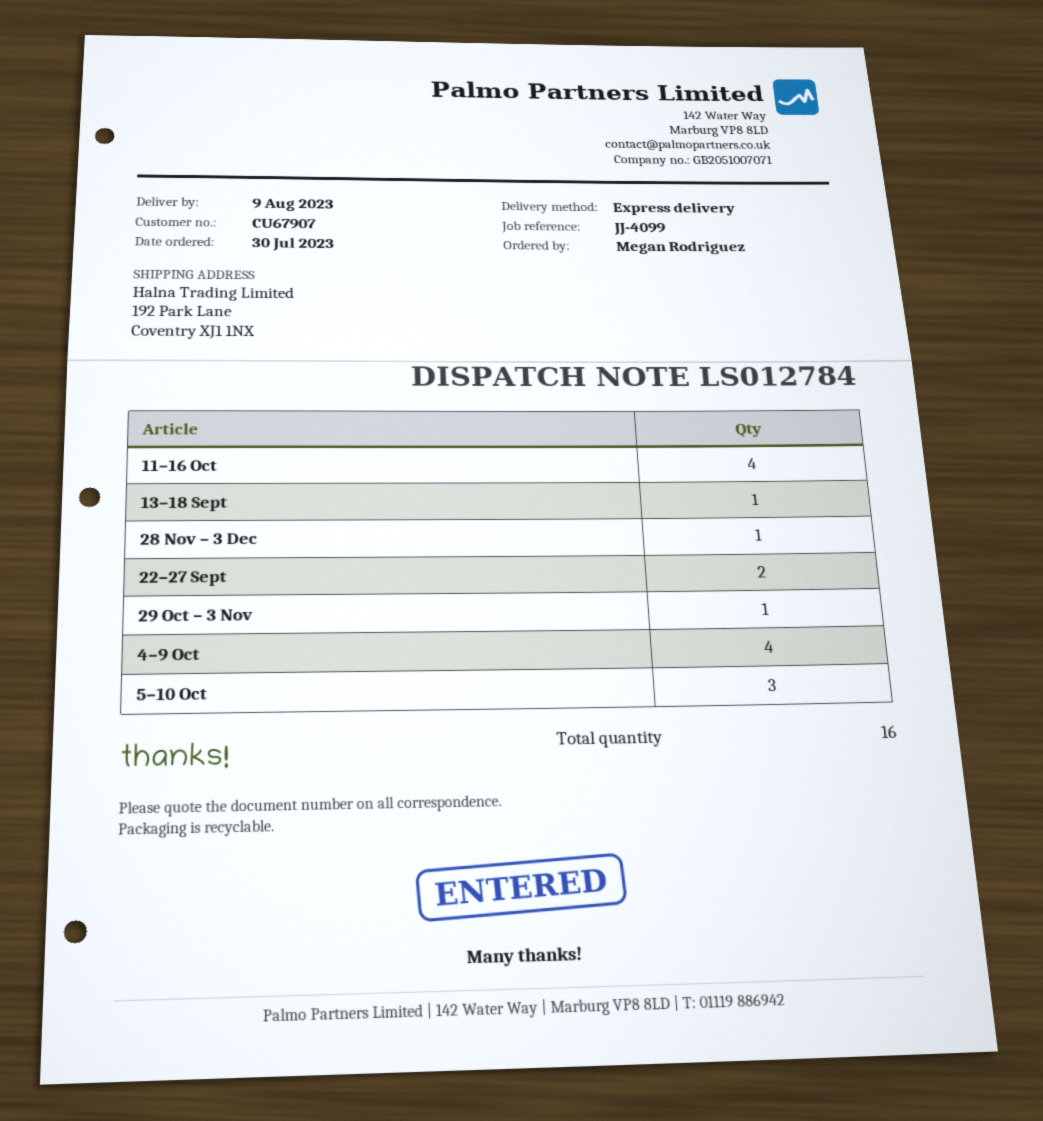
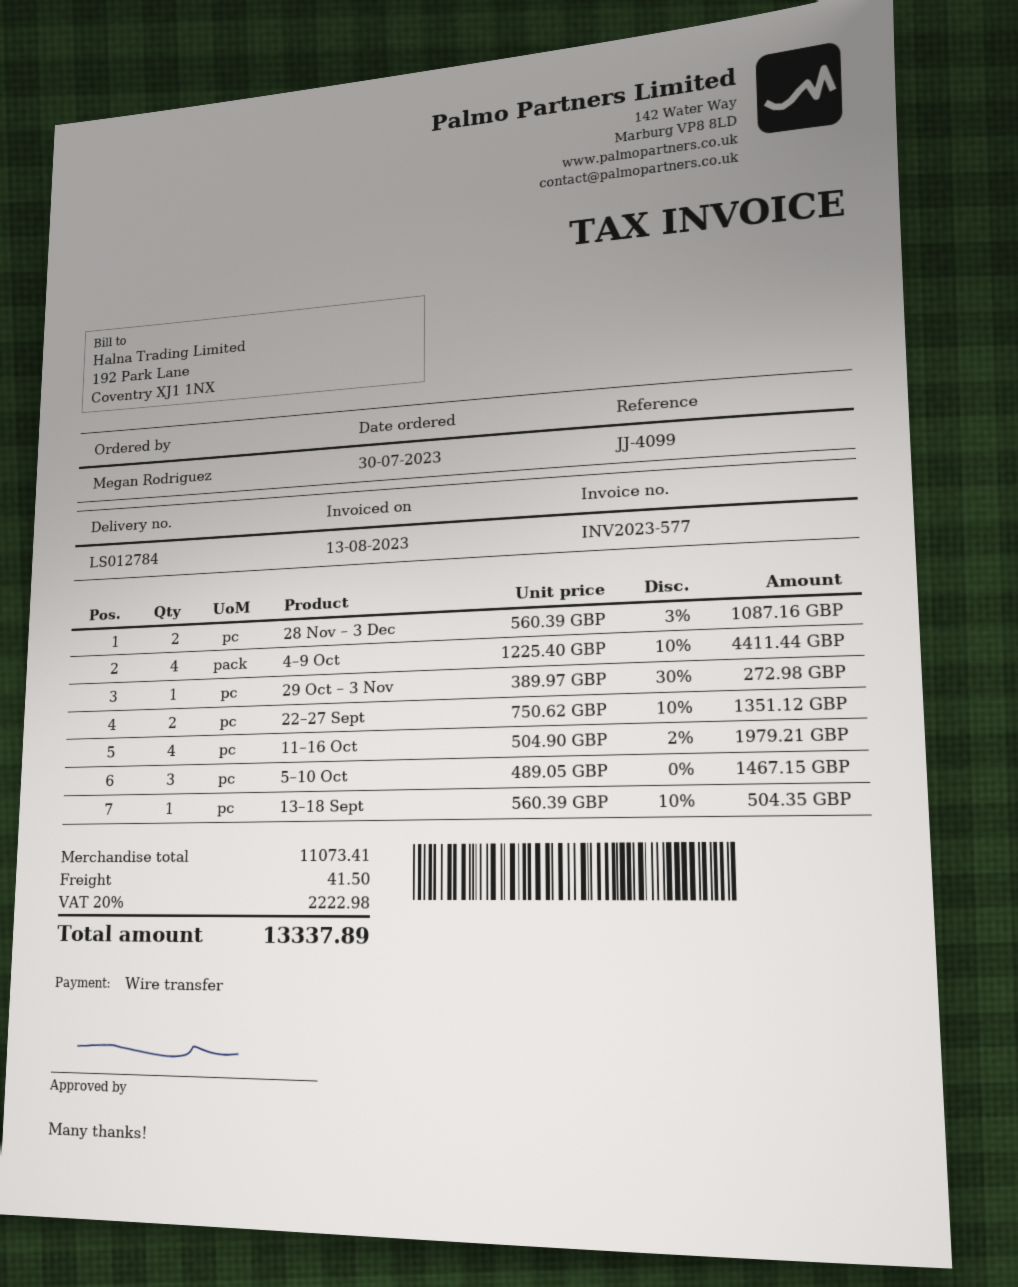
28 Nov – 3 Dec: 1 -> 2

